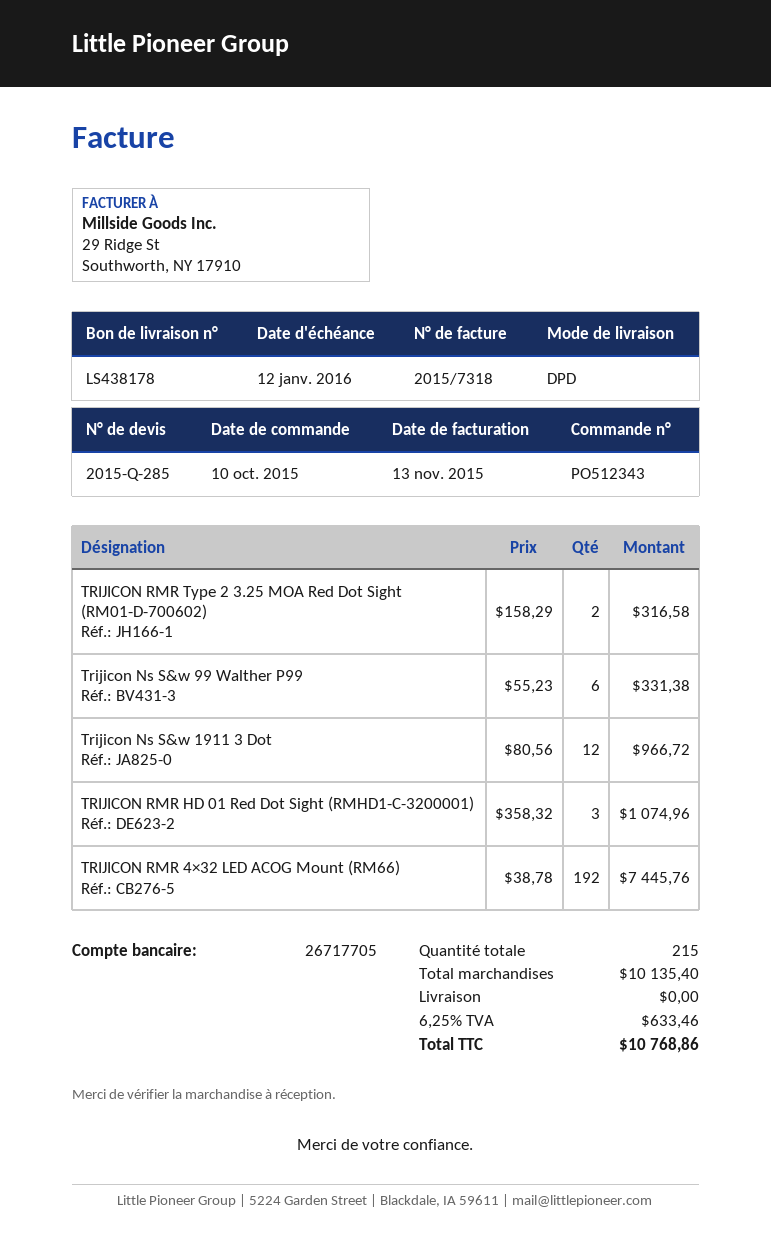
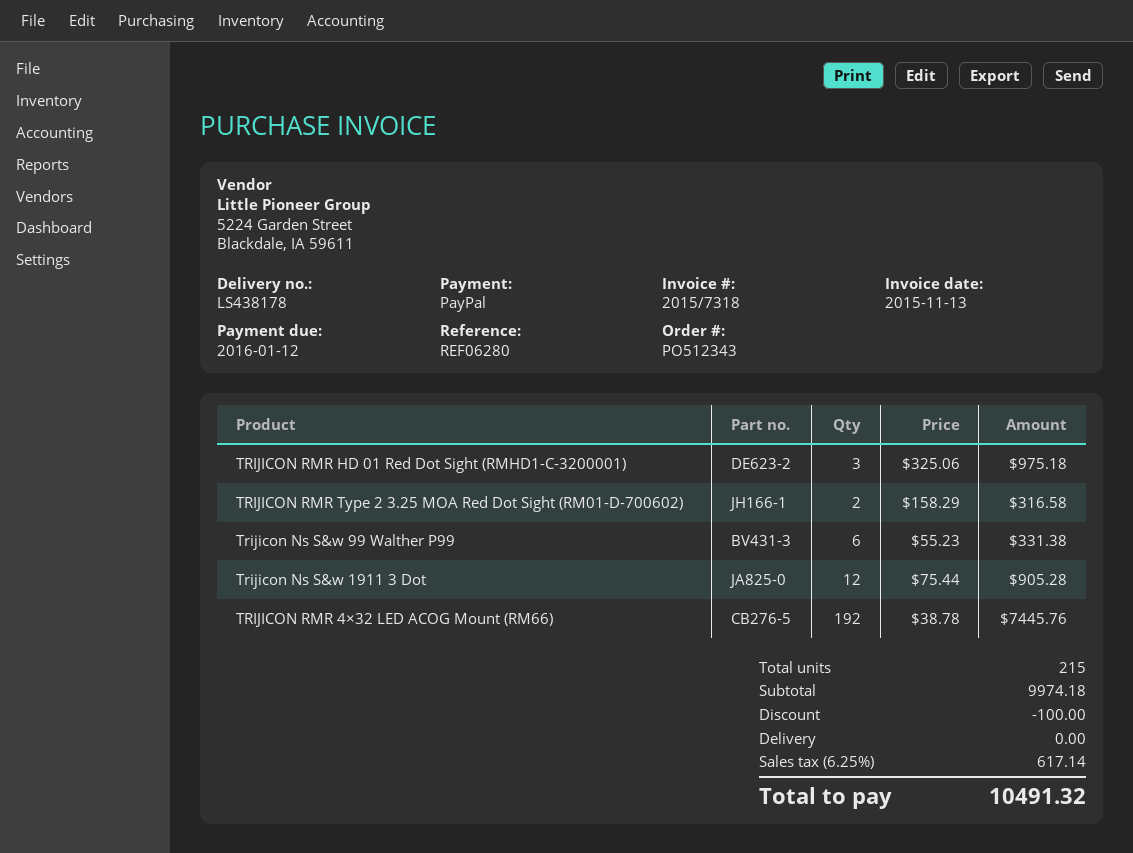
Trijicon Ns S&w 1911 3 Dot: 12 x 80.56 = 966.72 -> 12 x 75.44 = 905.28
TRIJICON RMR HD 01 Red Dot Sight (RMHD1-C-3200001): 3 x 358.32 = 1074.96 -> 3 x 325.06 = 975.18
subtotal: 10135.40 -> 9974.18
discount: none -> 100.00
tax: 6.25% = 633.46 -> 6.25% = 617.14
total: 10768.86 -> 10491.32

